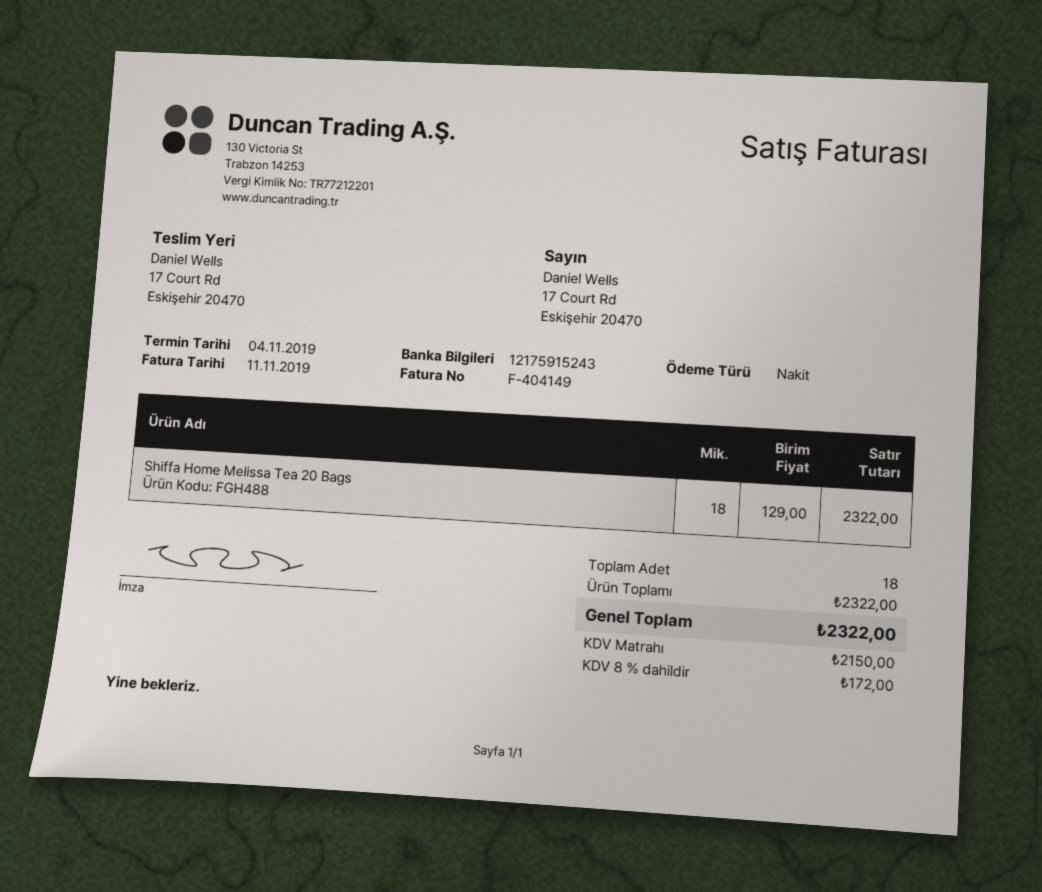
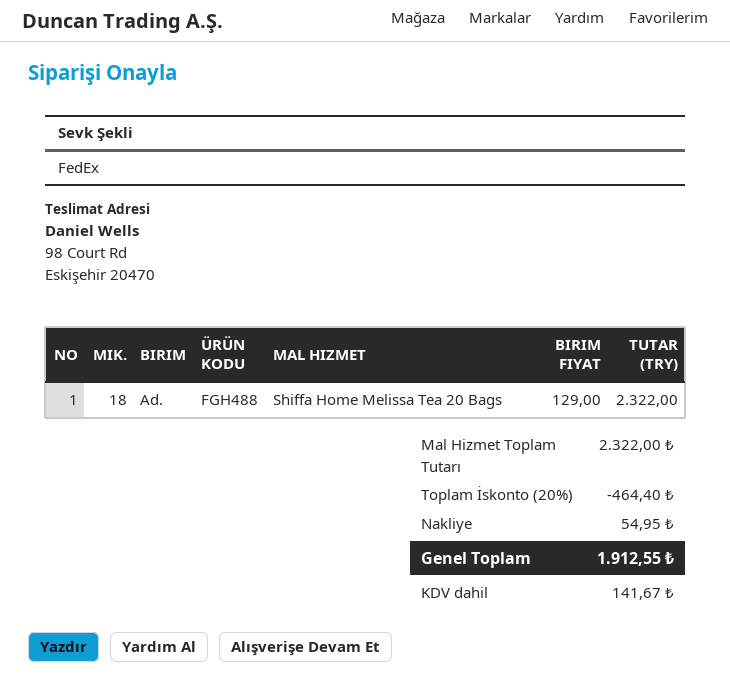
ship to: 17 Court Rd, Eskişehir 20470 -> 98 Court Rd, Eskişehir 20470
discount: none -> 20% = 464.40
shipping: none -> 54.95
tax: 172.00 -> 141.67
total: 2322.00 -> 1912.55

